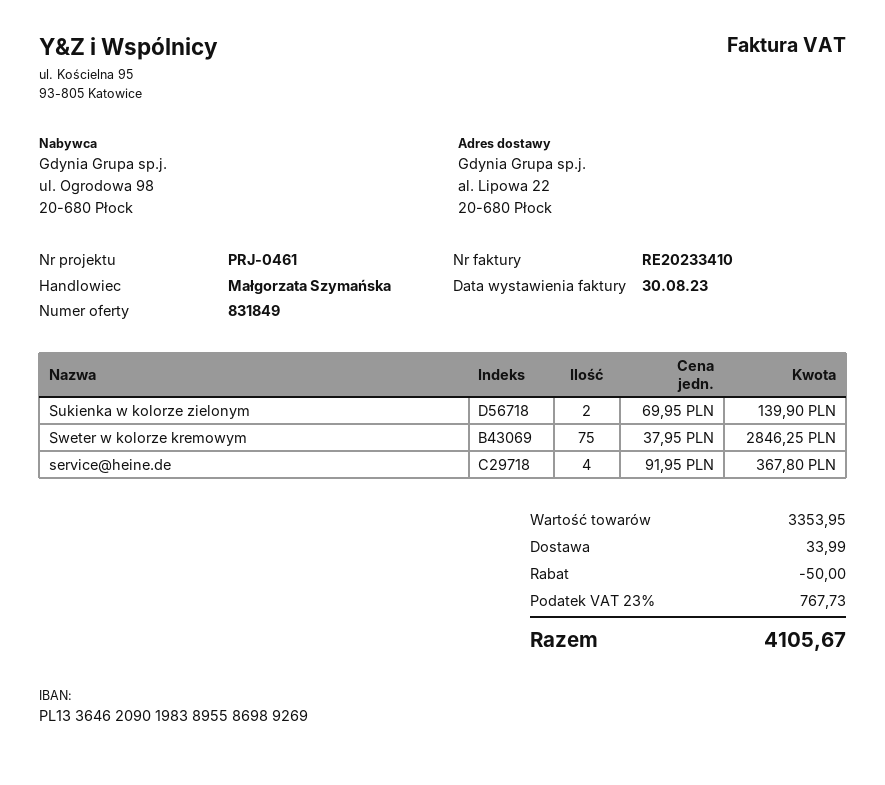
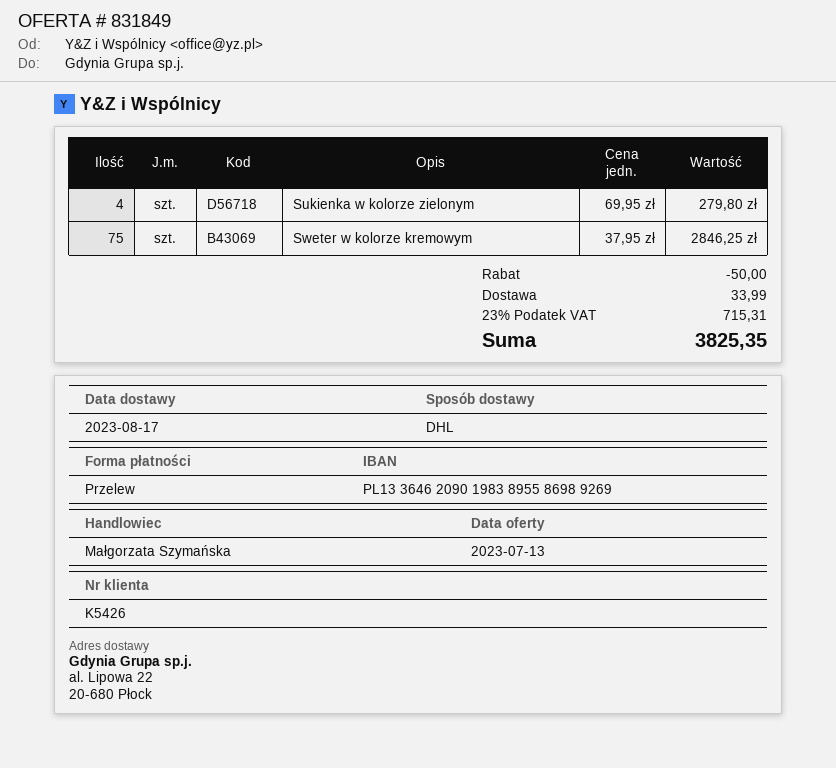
Sukienka w kolorze zielonym: 2 x 69.95 = 139.90 -> 4 x 69.95 = 279.80
service@heine.de: 4 x 91.95 = 367.80 -> none
tax: 23% = 767.73 -> 23% = 715.31
total: 4105.67 -> 3825.35

